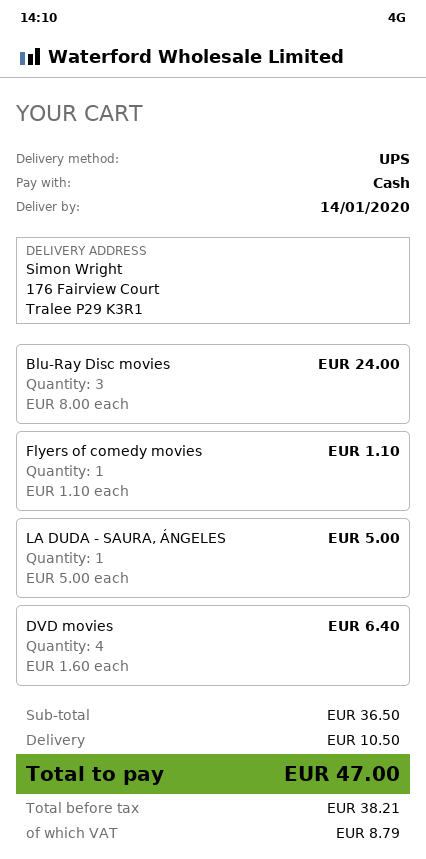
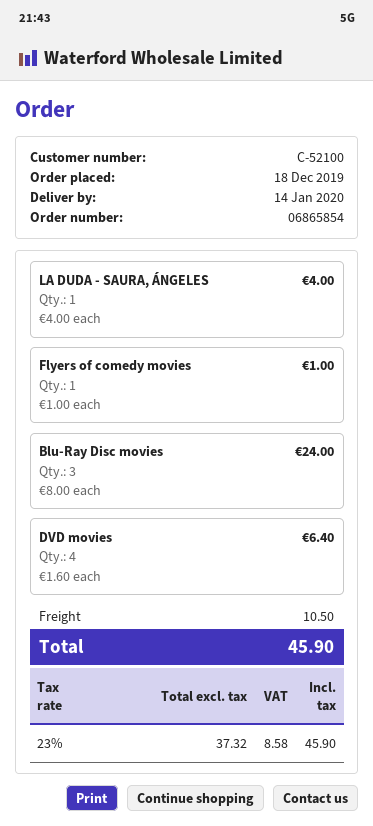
Flyers of comedy movies: 1 x 1.10 = 1.10 -> 1 x 1.00 = 1.00
LA DUDA - SAURA, ÁNGELES: 1 x 5.00 = 5.00 -> 1 x 4.00 = 4.00
net: 38.21 -> 37.32
tax: 8.79 -> 8.58
total: 47.00 -> 45.90

